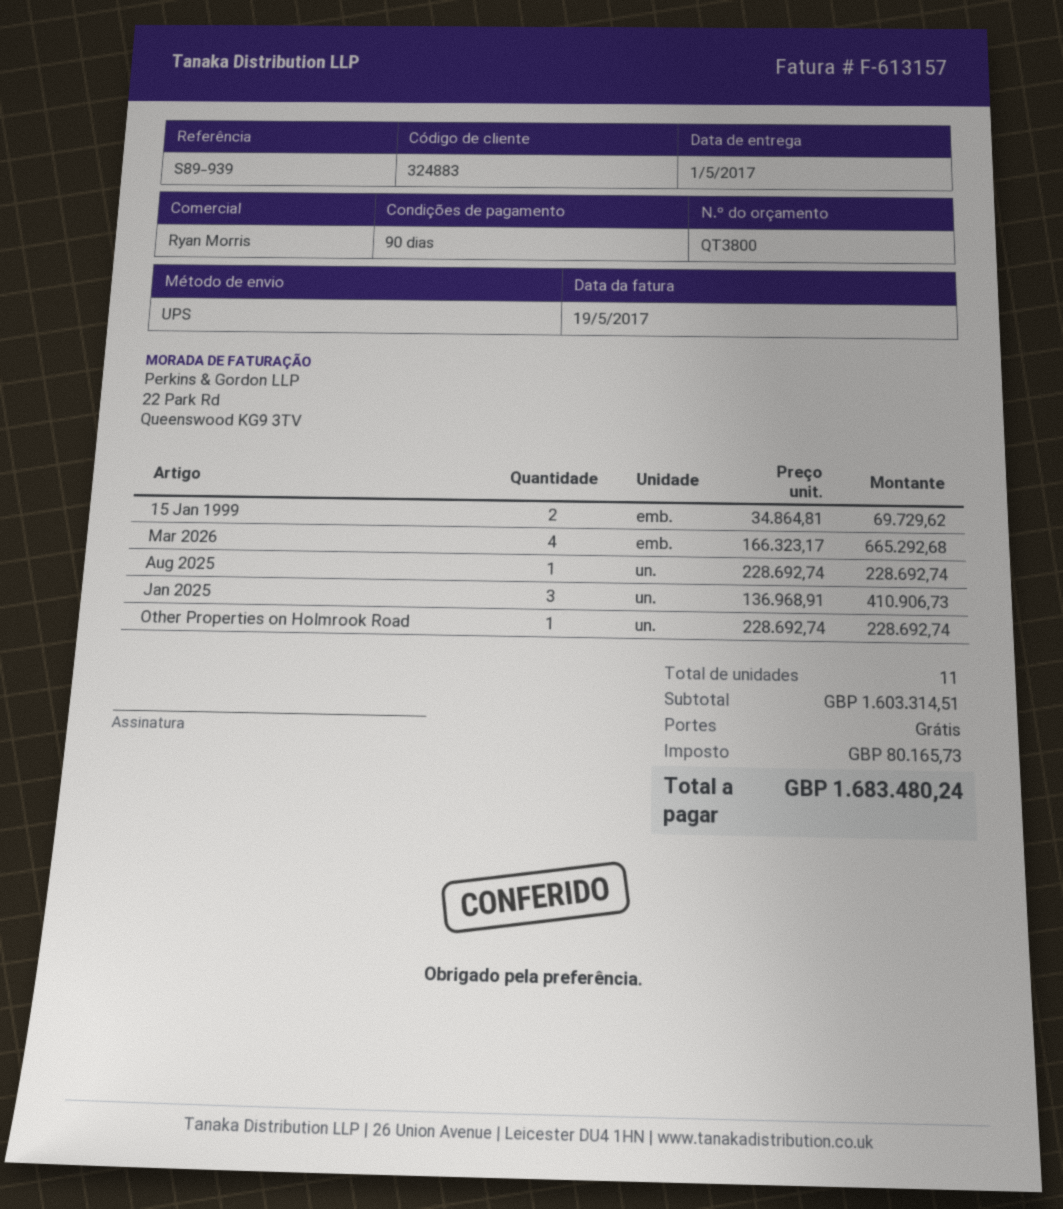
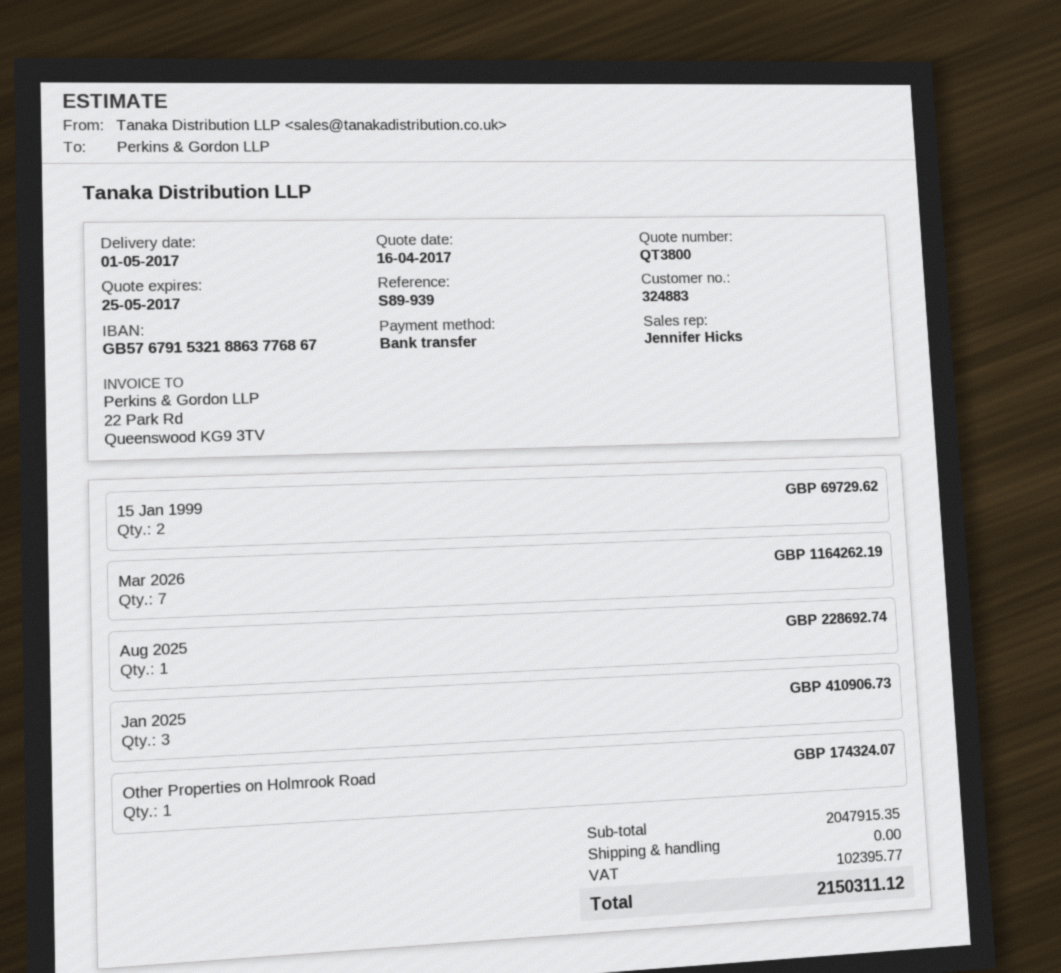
sales rep: Ryan Morris -> Jennifer Hicks
Mar 2026: 4 for 665292.68 -> 7 for 1164262.19
Other Properties on Holmrook Road: 1 for 228692.74 -> 1 for 174324.07
subtotal: 1603314.51 -> 2047915.35
tax: 80165.73 -> 102395.77
total: 1683480.24 -> 2150311.12

